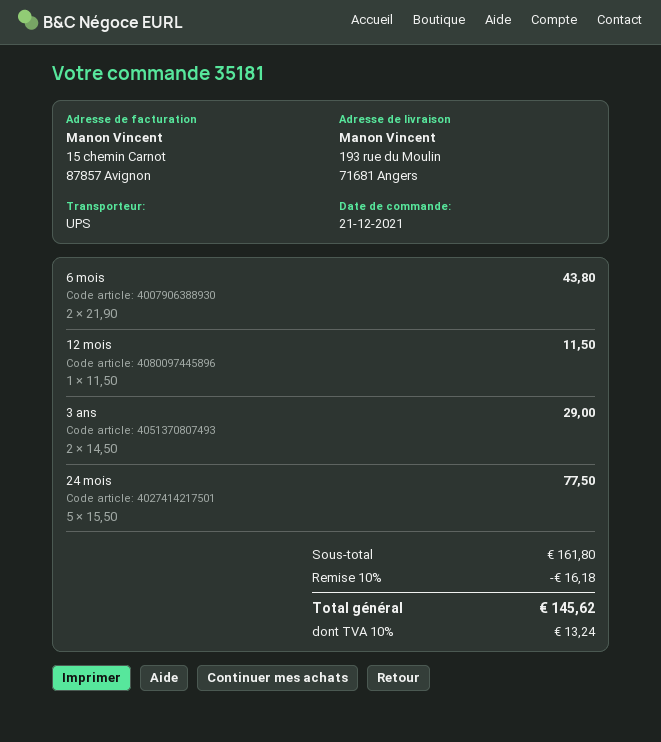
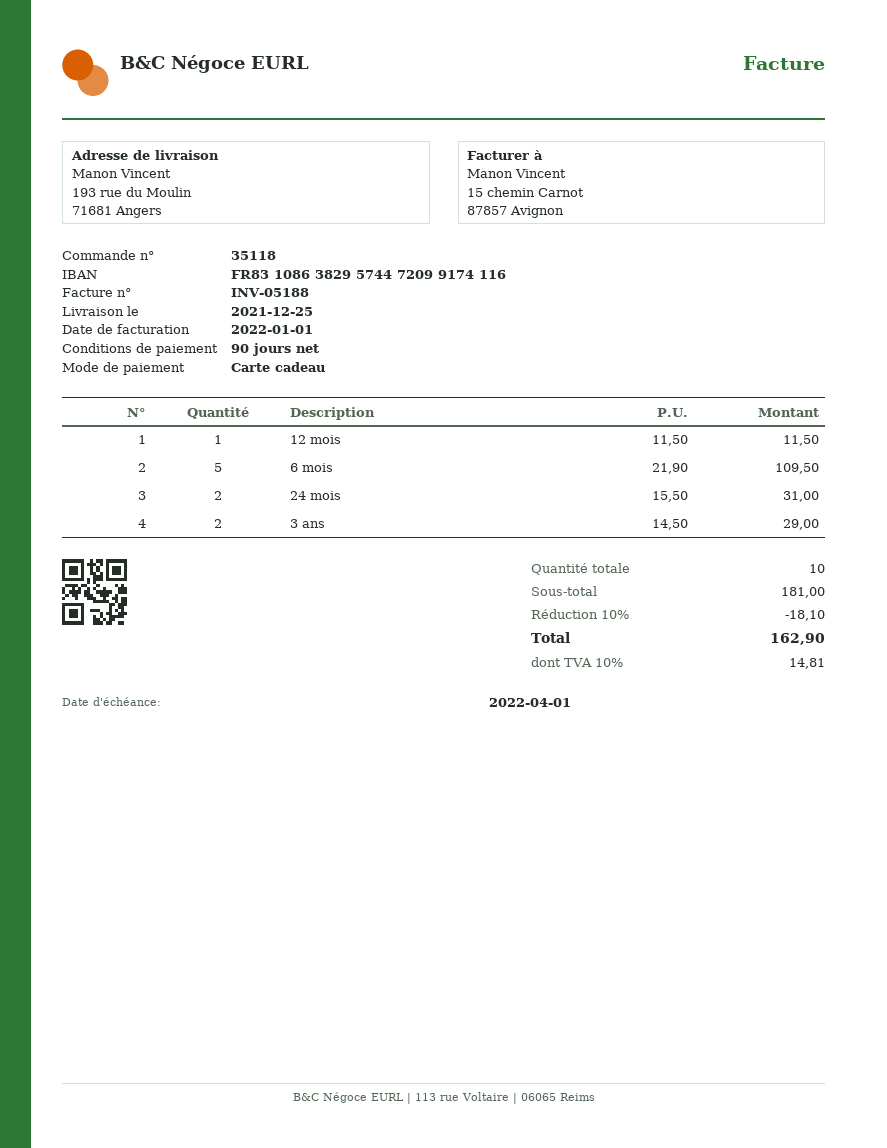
order number: 35181 -> 35118
6 mois: 2 x 21.90 = 43.80 -> 5 x 21.90 = 109.50
24 mois: 5 x 15.50 = 77.50 -> 2 x 15.50 = 31.00
subtotal: 161.80 -> 181.00
discount: 10% = 16.18 -> 10% = 18.10
tax: 10% = 13.24 -> 10% = 14.81
total: 145.62 -> 162.90

